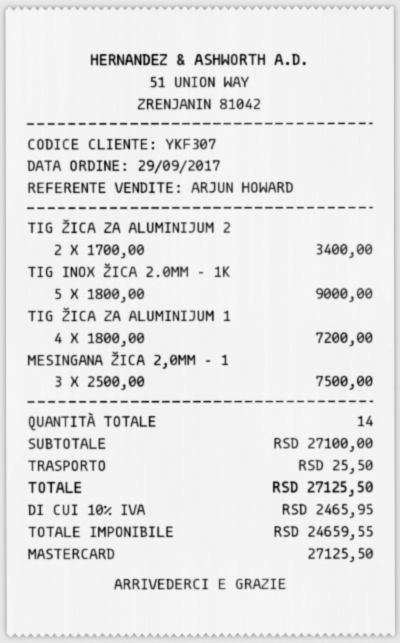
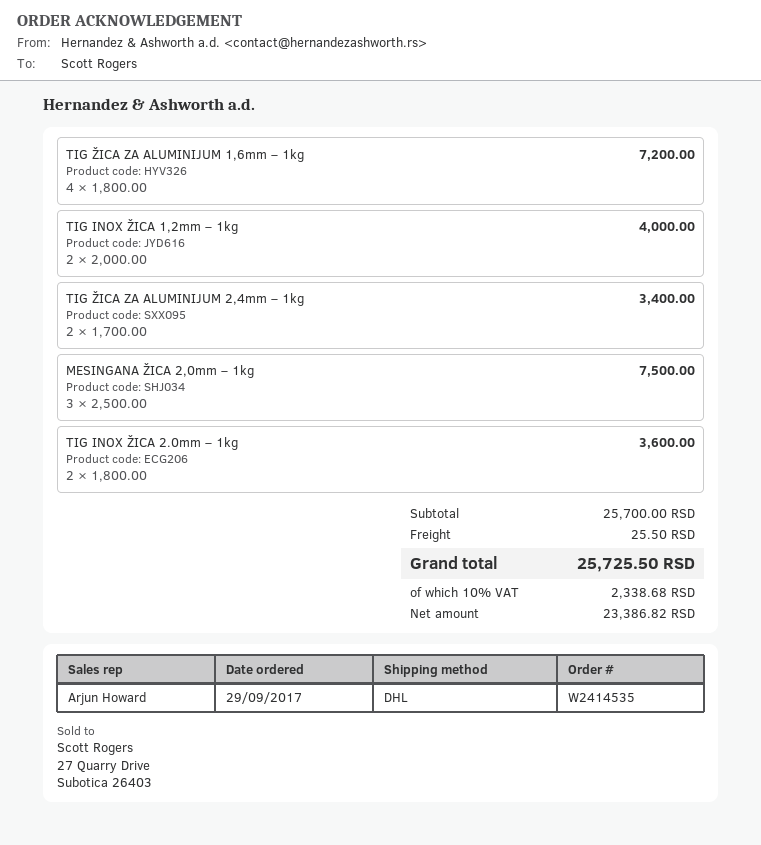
TIG INOX ŽICA 2.0MM – 1K: 5 x 1800.00 = 9000.00 -> 2 x 1800.00 = 3600.00
TIG INOX ŽICA 1,2mm – 1kg: none -> 2 x 2000.00 = 4000.00
subtotal: 27100.00 -> 25700.00
net: 24659.55 -> 23386.82
tax: 10% = 2465.95 -> 10% = 2338.68
total: 27125.50 -> 25725.50

